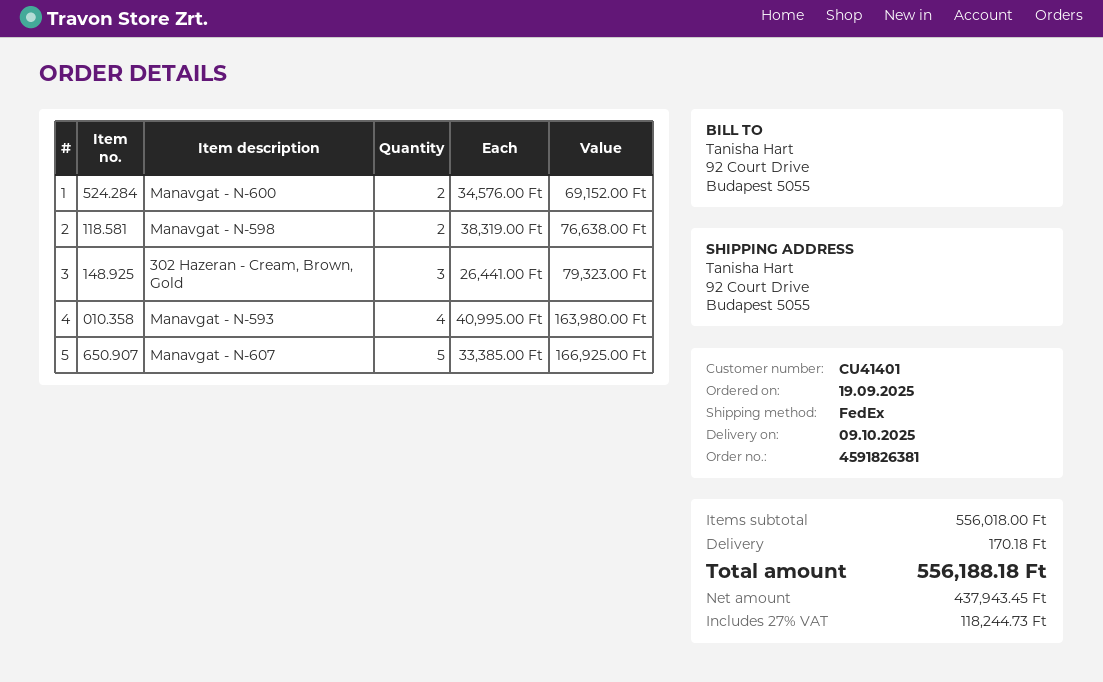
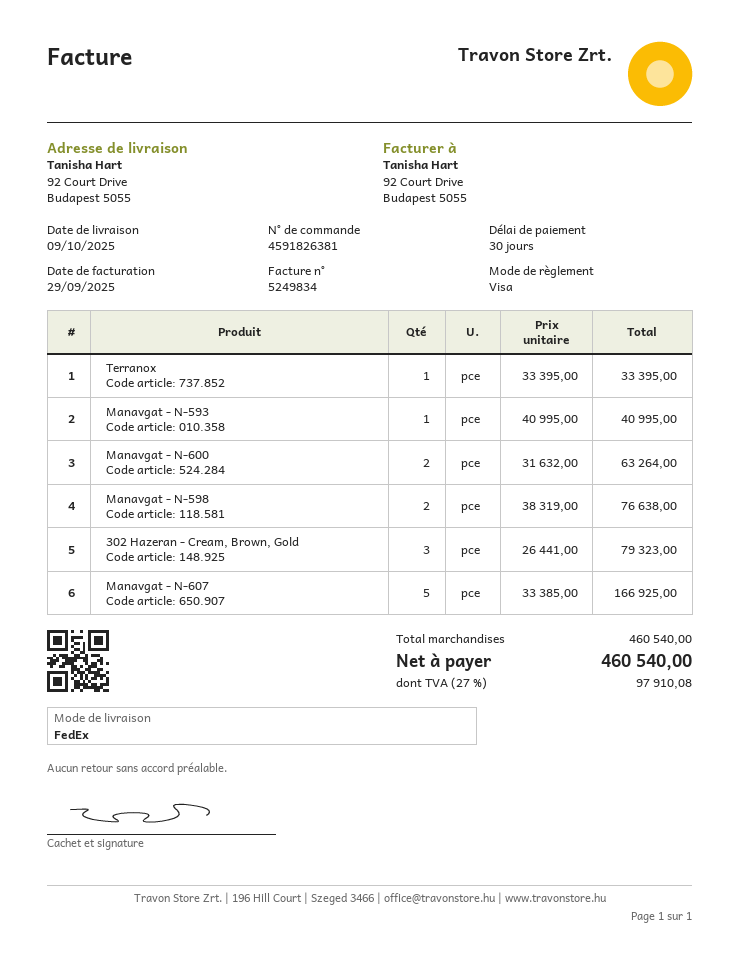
Manavgat - N-600: 2 x 34576.00 = 69152.00 -> 2 x 31632.00 = 63264.00
Manavgat - N-593: 4 x 40995.00 = 163980.00 -> 1 x 40995.00 = 40995.00
Terranox: none -> 1 x 33395.00 = 33395.00
subtotal: 556018.00 -> 460540.00
shipping: 170.18 -> none
tax: 27% = 118244.73 -> 27% = 97910.08
total: 556188.18 -> 460540.00

